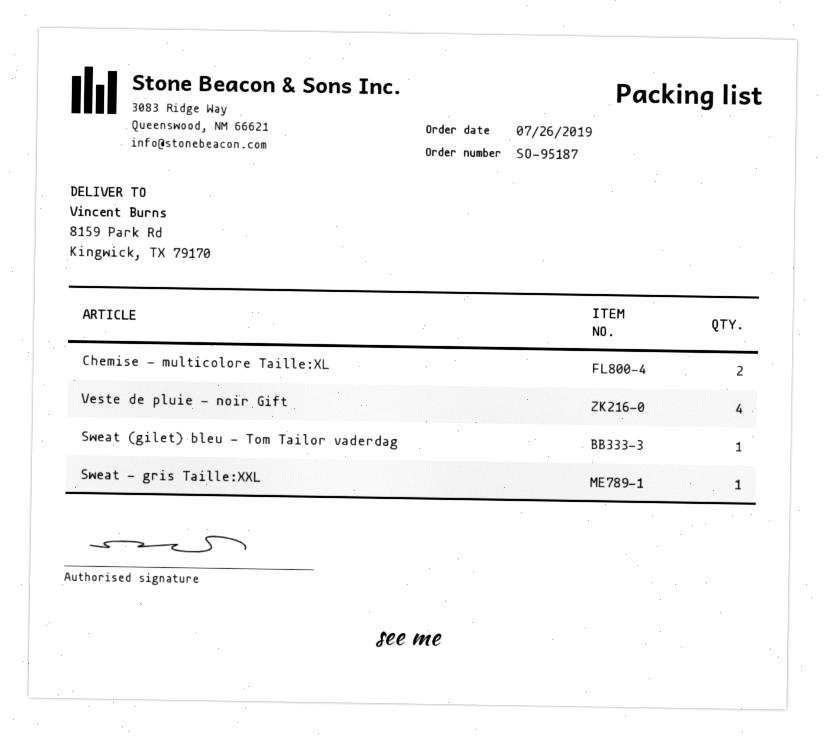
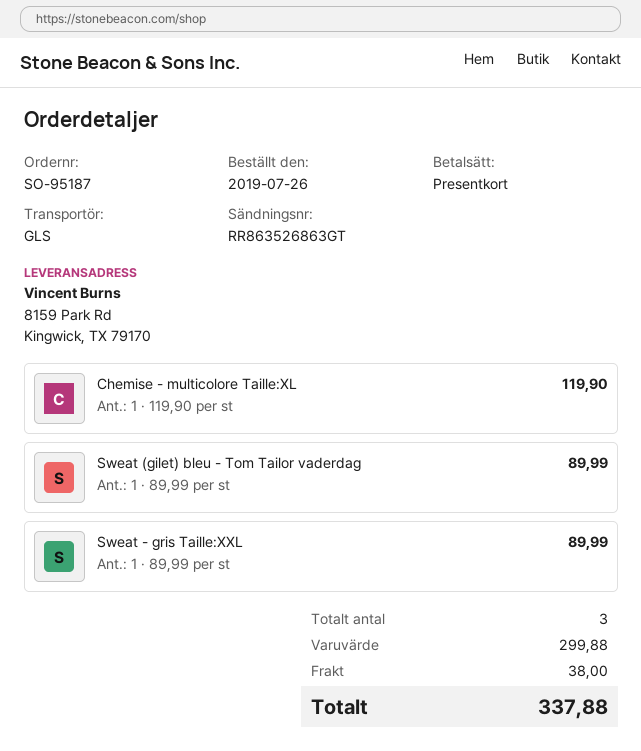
Chemise - multicolore Taille:XL: 2 -> 1
Veste de pluie - noir Gift: 4 -> none

